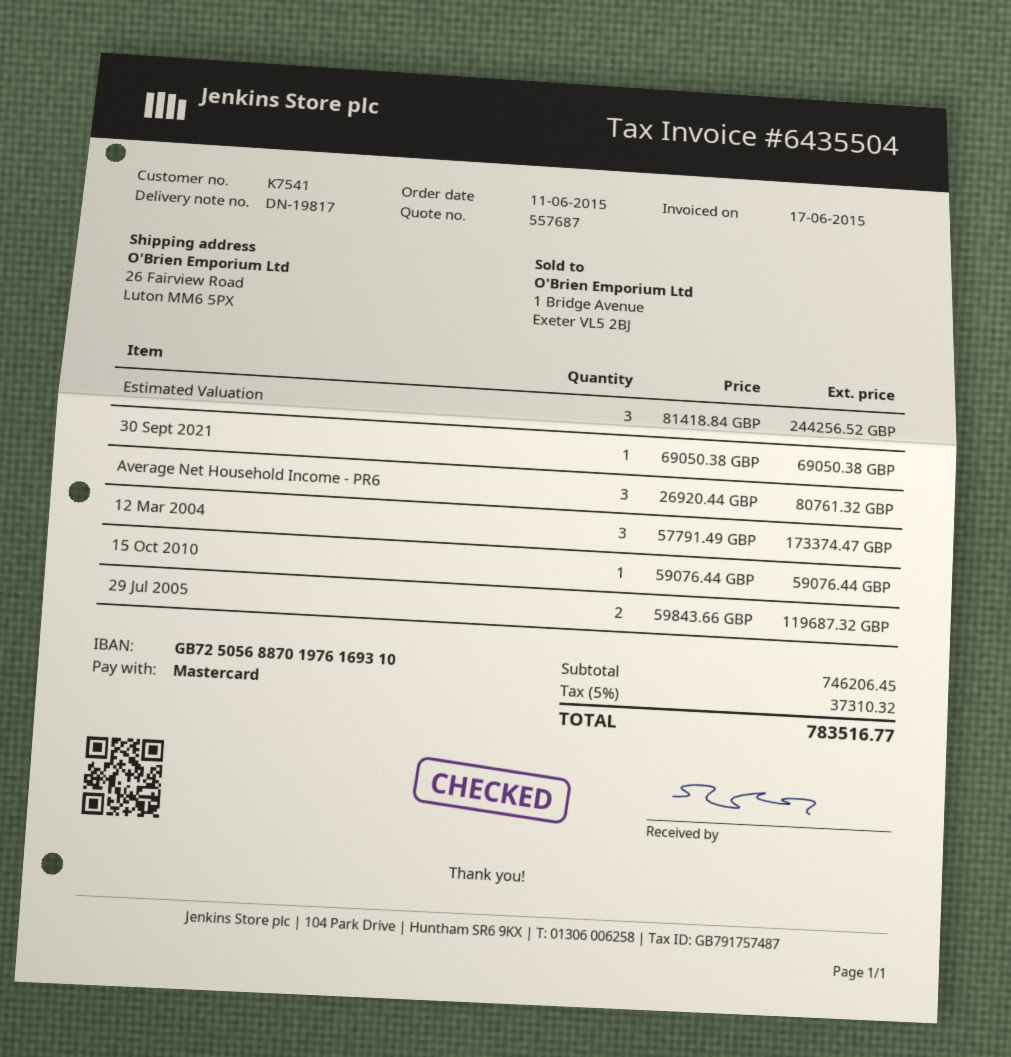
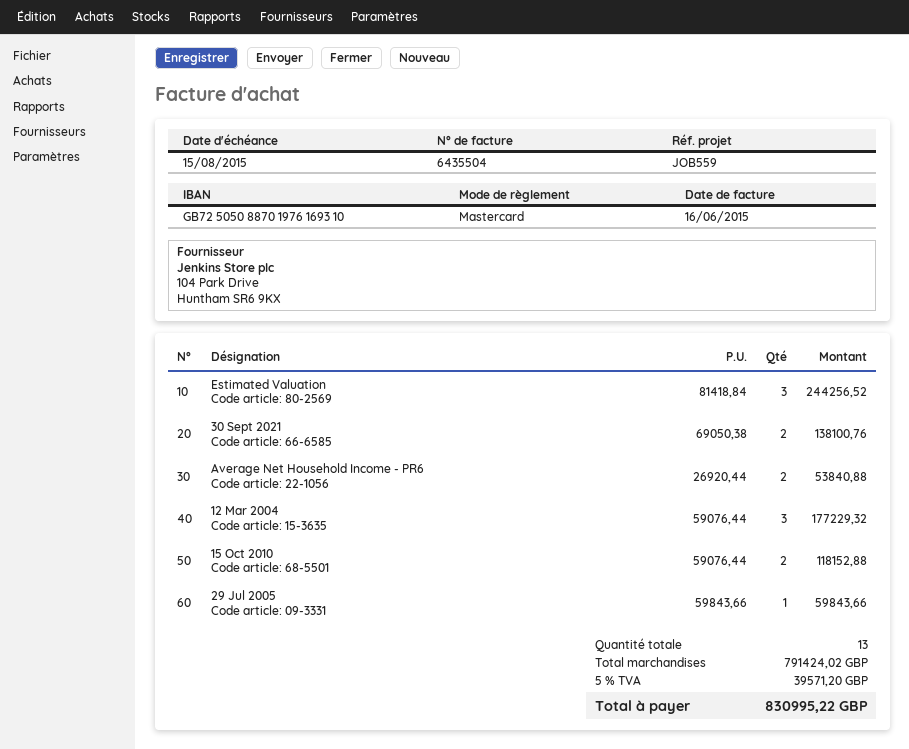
invoice date: 2015-06-17 -> 2015-06-16
bank account: GB72505688701976169310 -> GB72505088701976169310
30 Sept 2021: 1 x 69050.38 = 69050.38 -> 2 x 69050.38 = 138100.76
Average Net Household Income - PR6: 3 x 26920.44 = 80761.32 -> 2 x 26920.44 = 53840.88
12 Mar 2004: 3 x 57791.49 = 173374.47 -> 3 x 59076.44 = 177229.32
15 Oct 2010: 1 x 59076.44 = 59076.44 -> 2 x 59076.44 = 118152.88
29 Jul 2005: 2 x 59843.66 = 119687.32 -> 1 x 59843.66 = 59843.66
subtotal: 746206.45 -> 791424.02
tax: 5% = 37310.32 -> 5% = 39571.20
total: 783516.77 -> 830995.22

